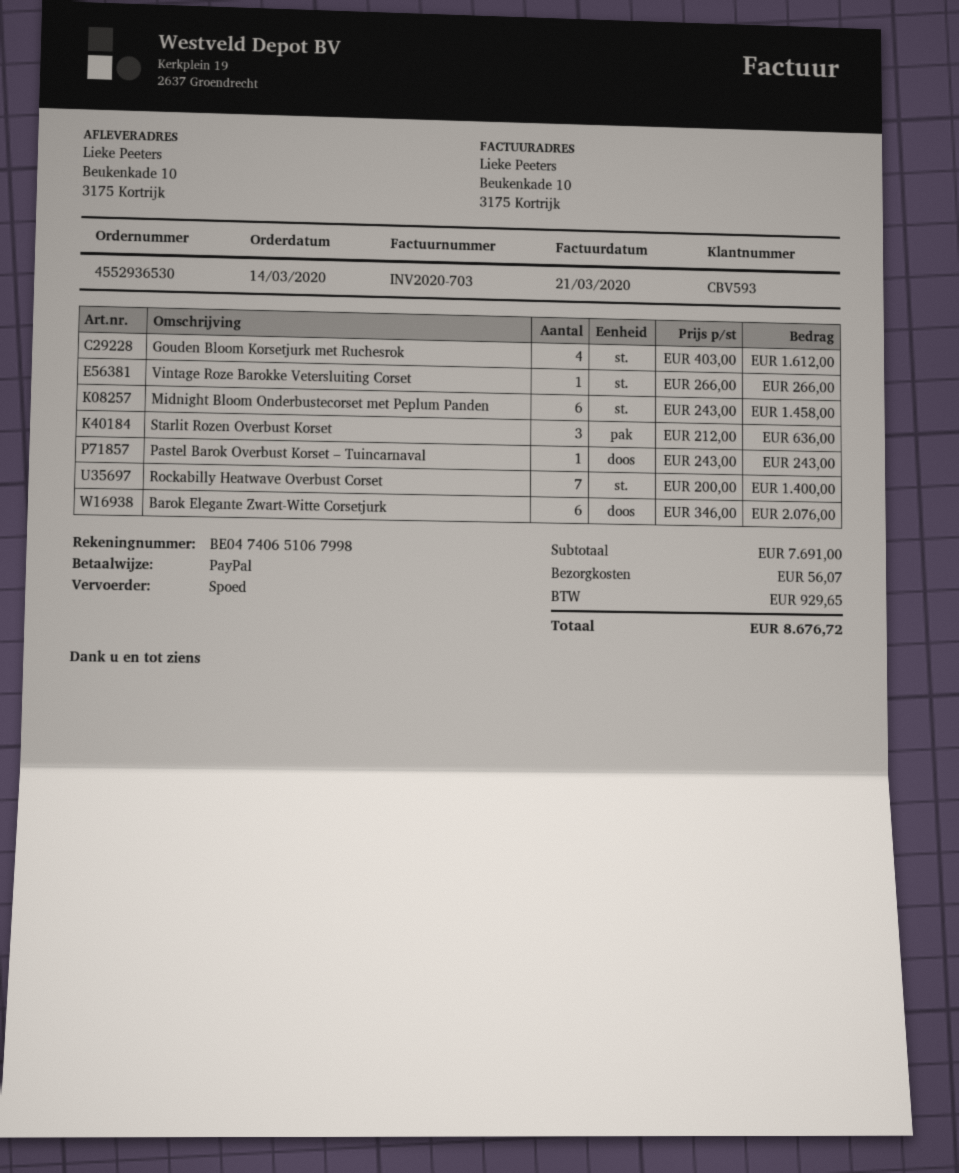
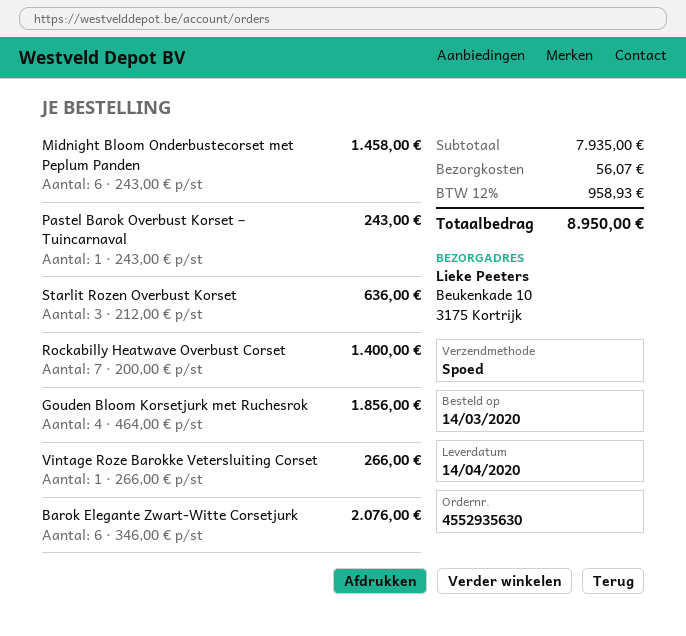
order number: 4552936530 -> 4552935630
Gouden Bloom Korsetjurk met Ruchesrok: 4 x 403.00 = 1612.00 -> 4 x 464.00 = 1856.00
subtotal: 7691.00 -> 7935.00
tax: 929.65 -> 958.93
total: 8676.72 -> 8950.00

